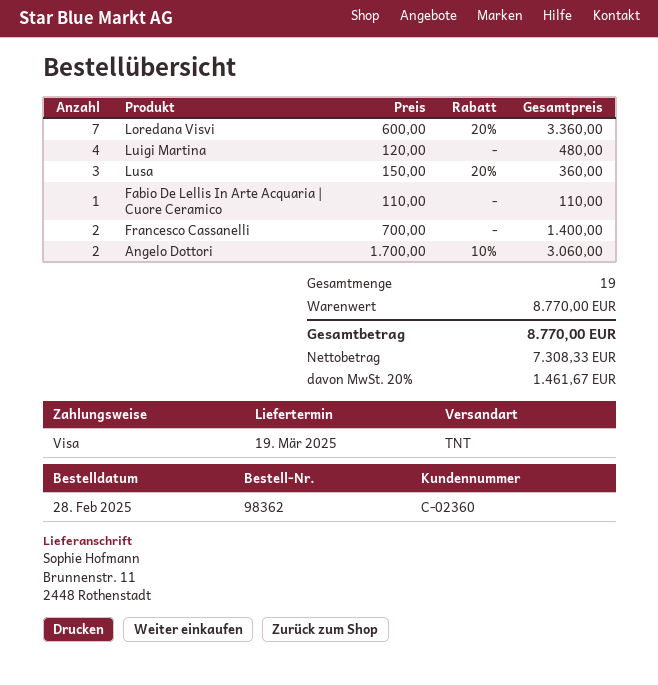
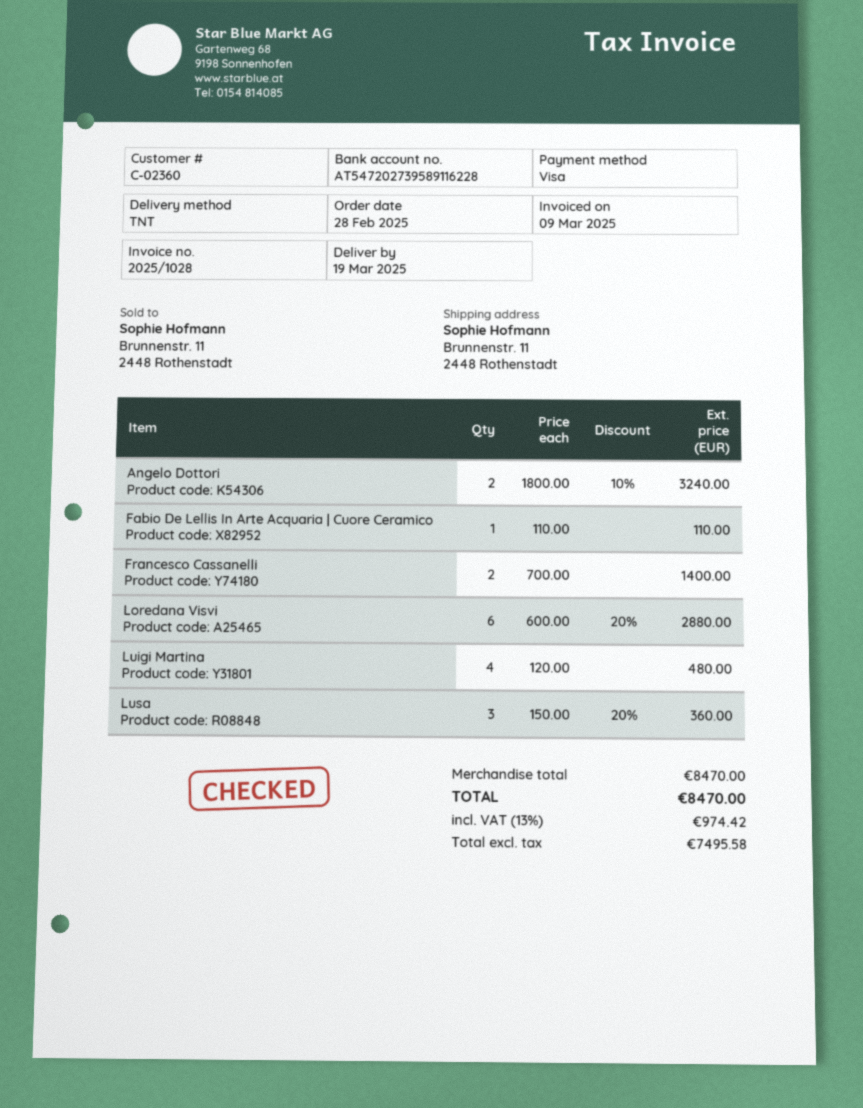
Loredana Visvi: 7 x 600.00 - 20% = 3360.00 -> 6 x 600.00 - 20% = 2880.00
Angelo Dottori: 2 x 1700.00 - 10% = 3060.00 -> 2 x 1800.00 - 10% = 3240.00
subtotal: 8770.00 -> 8470.00
net: 7308.33 -> 7495.58
tax: 20% = 1461.67 -> 13% = 974.42
total: 8770.00 -> 8470.00

